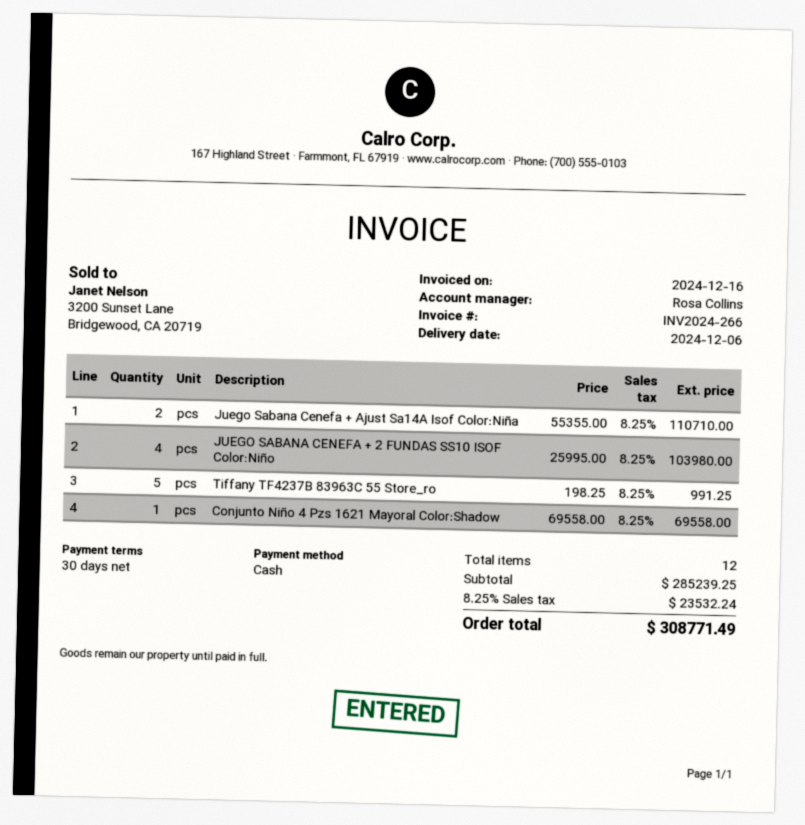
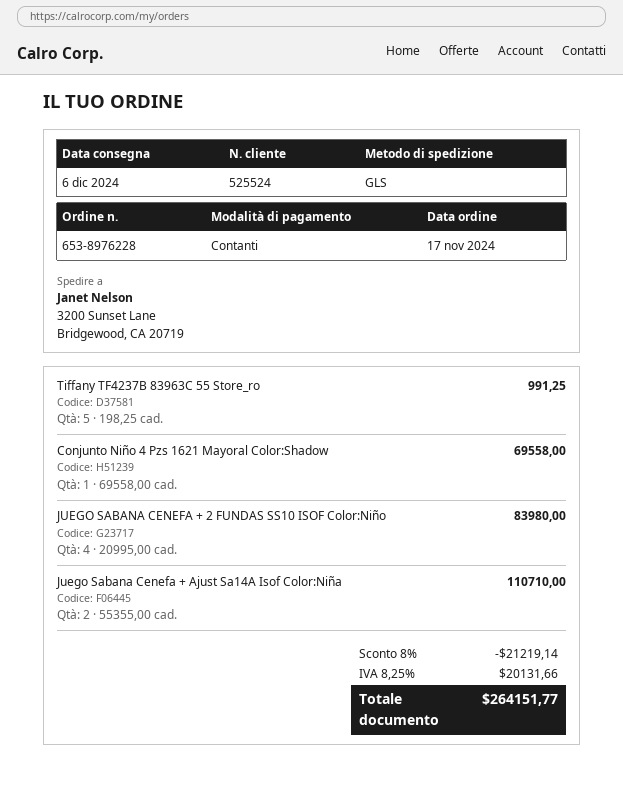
JUEGO SABANA CENEFA + 2 FUNDAS SS10 ISOF Color:Niño: 4 x 25995.00 = 103980.00 -> 4 x 20995.00 = 83980.00
discount: none -> 8% = 21219.14
tax: 8.25% = 23532.24 -> 8.25% = 20131.66
total: 308771.49 -> 264151.77

